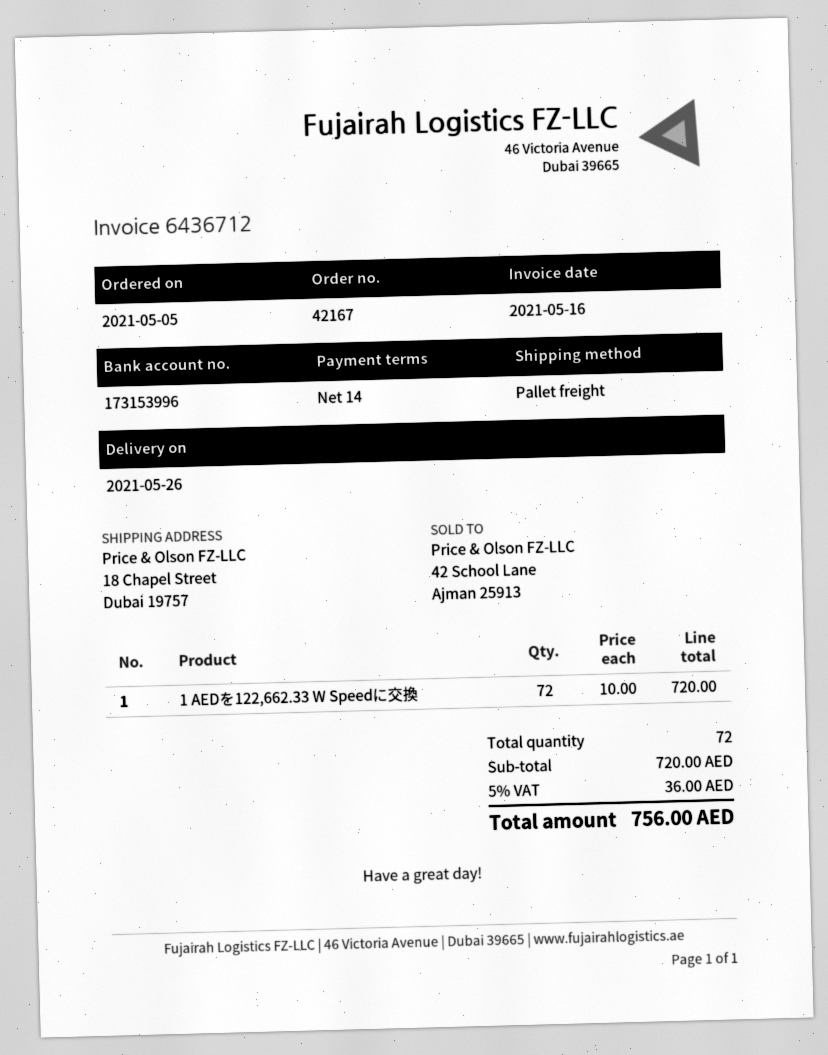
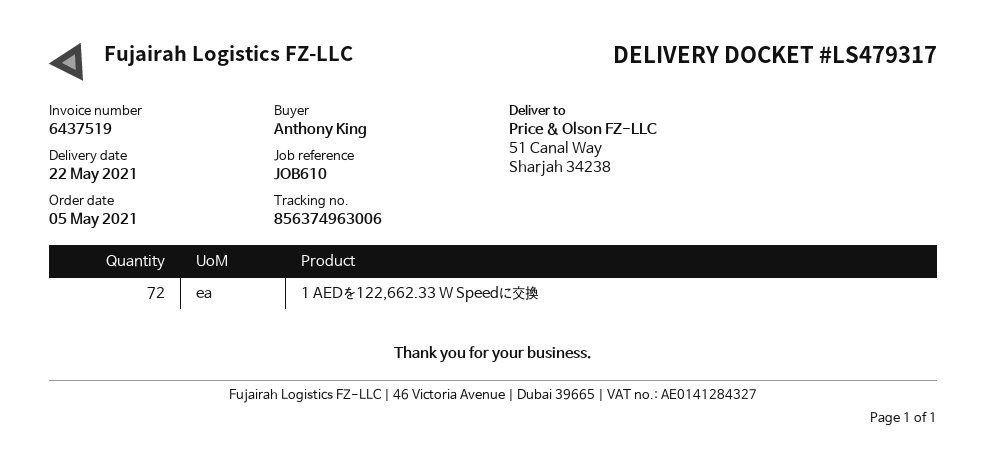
delivery date: 2021-05-26 -> 2021-05-22
invoice number: 6436712 -> 6437519
ship to: 18 Chapel Street, Dubai 19757 -> 51 Canal Way, Sharjah 34238

